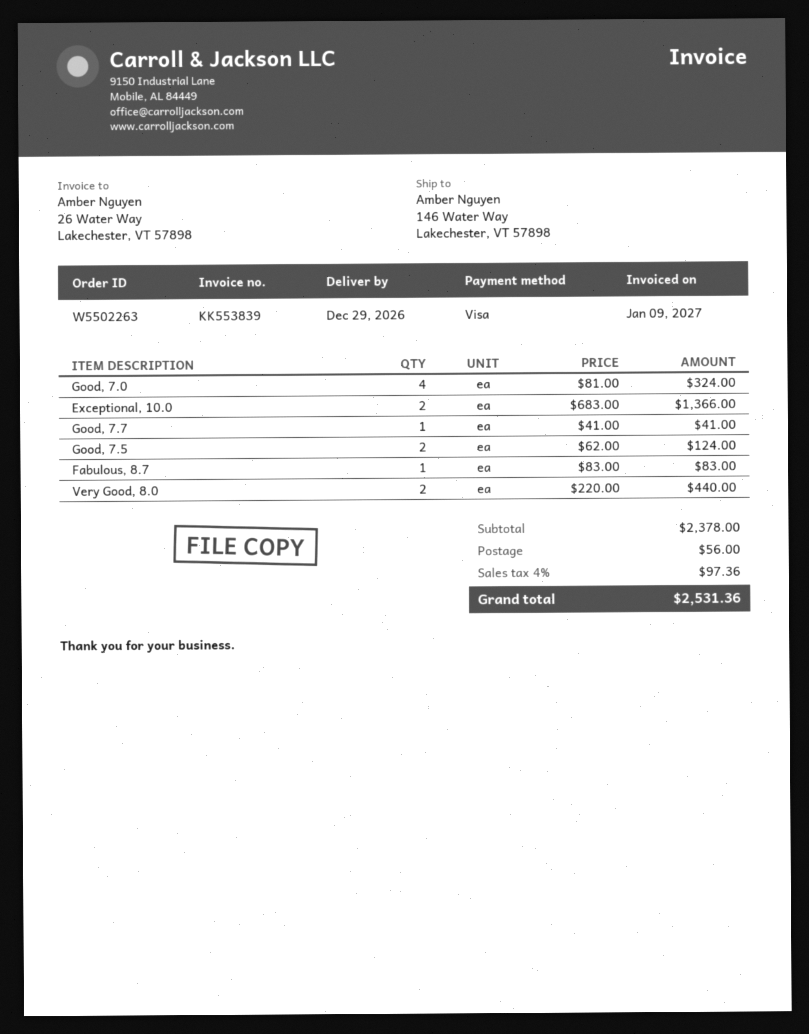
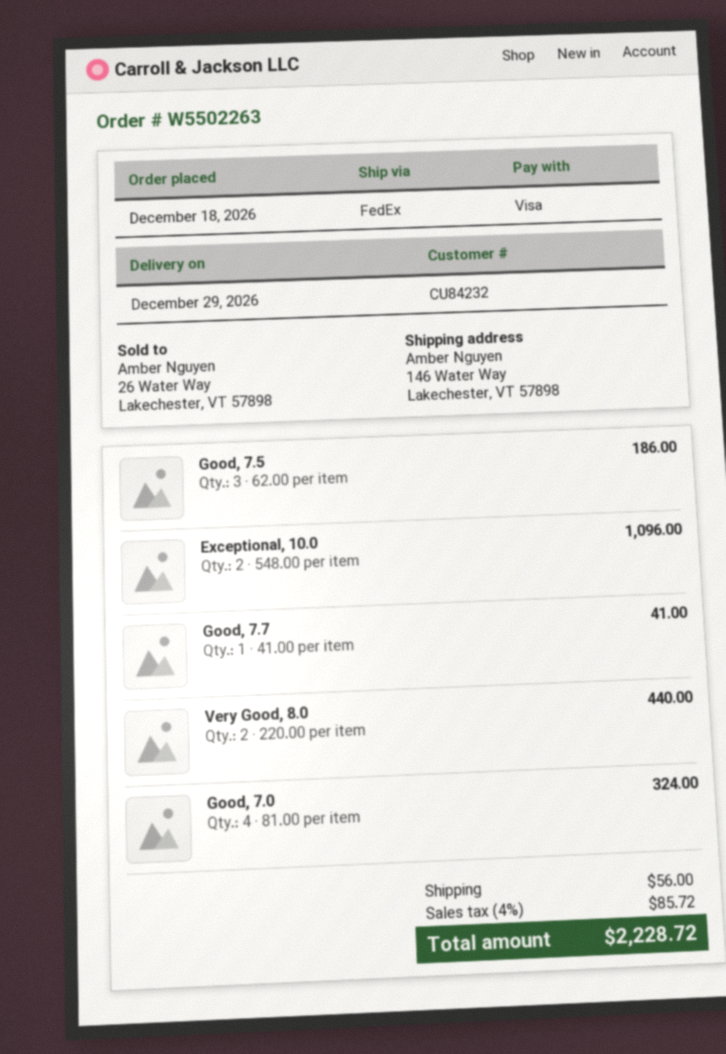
Exceptional, 10.0: 2 x 683.00 = 1366.00 -> 2 x 548.00 = 1096.00
Good, 7.5: 2 x 62.00 = 124.00 -> 3 x 62.00 = 186.00
Fabulous, 8.7: 1 x 83.00 = 83.00 -> none
tax: 4% = 97.36 -> 4% = 85.72
total: 2531.36 -> 2228.72

